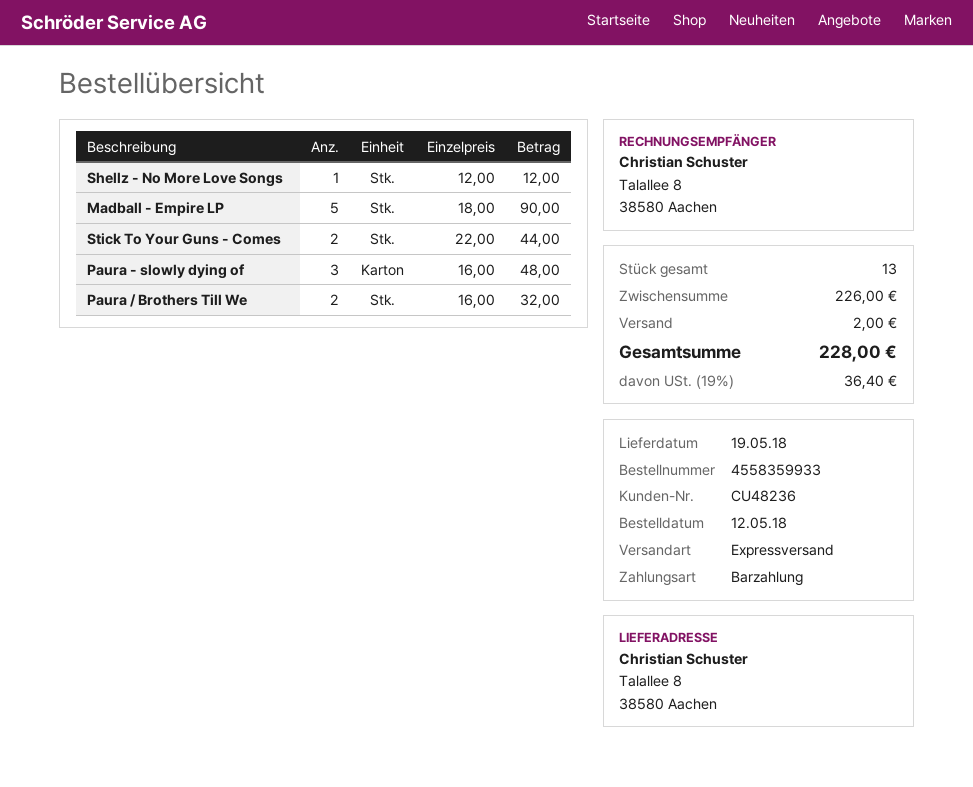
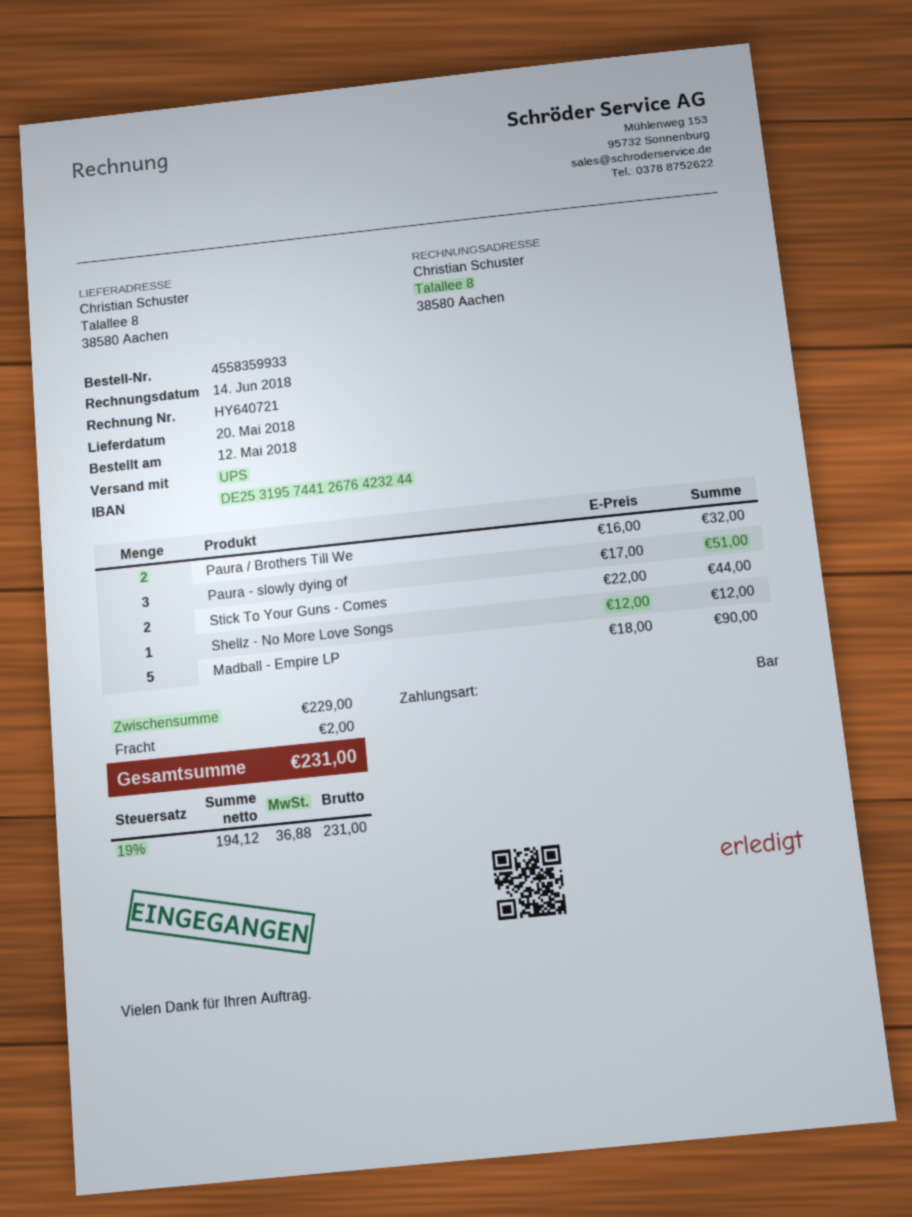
delivery date: 2018-05-19 -> 2018-05-20
shipping method: express -> UPS
Paura - slowly dying of: 3 x 16.00 = 48.00 -> 3 x 17.00 = 51.00
subtotal: 226.00 -> 229.00
tax: 19% = 36.40 -> 19% = 36.88
total: 228.00 -> 231.00

